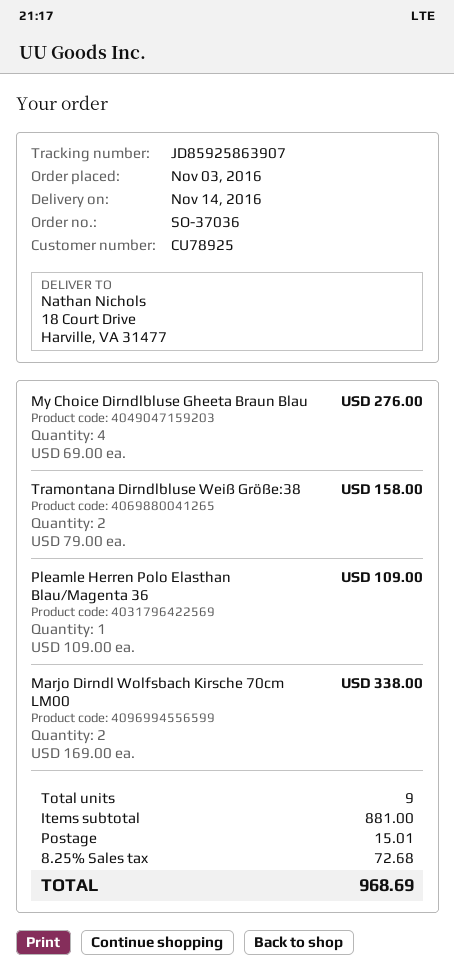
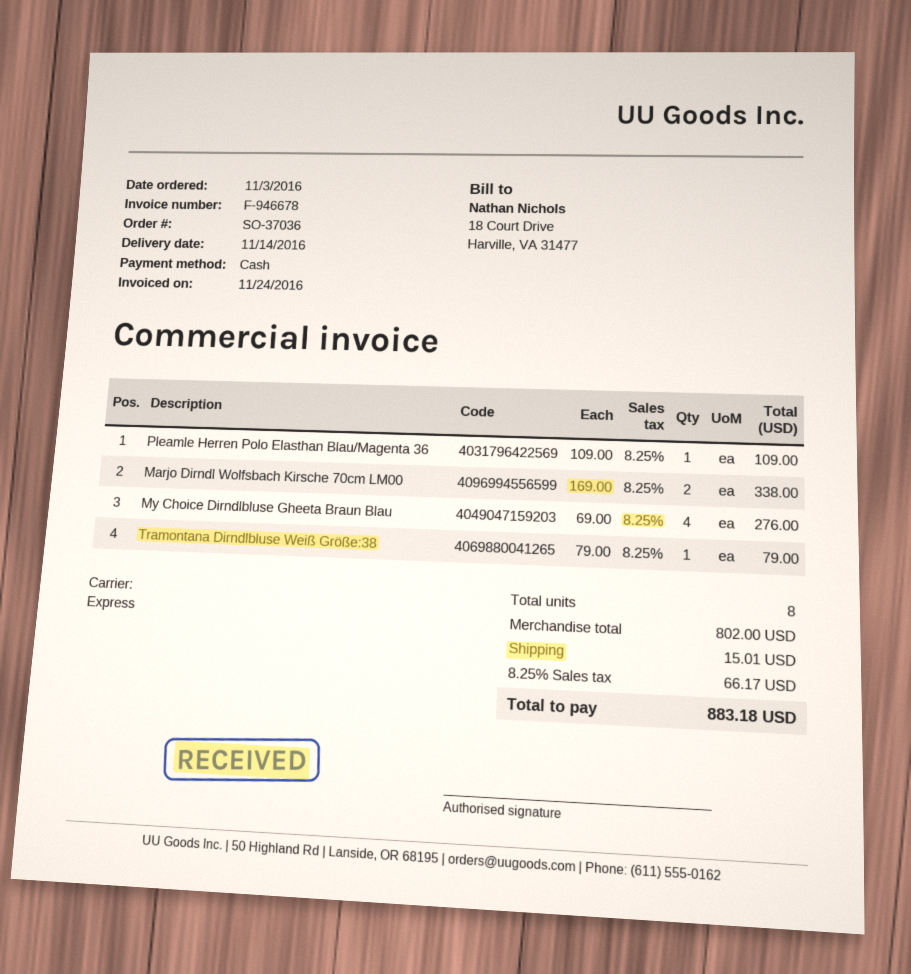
Tramontana Dirndlbluse Weiß Größe:38: 2 x 79.00 = 158.00 -> 1 x 79.00 = 79.00
total quantity: 9 -> 8
subtotal: 881.00 -> 802.00
tax: 8.25% = 72.68 -> 8.25% = 66.17
total: 968.69 -> 883.18

